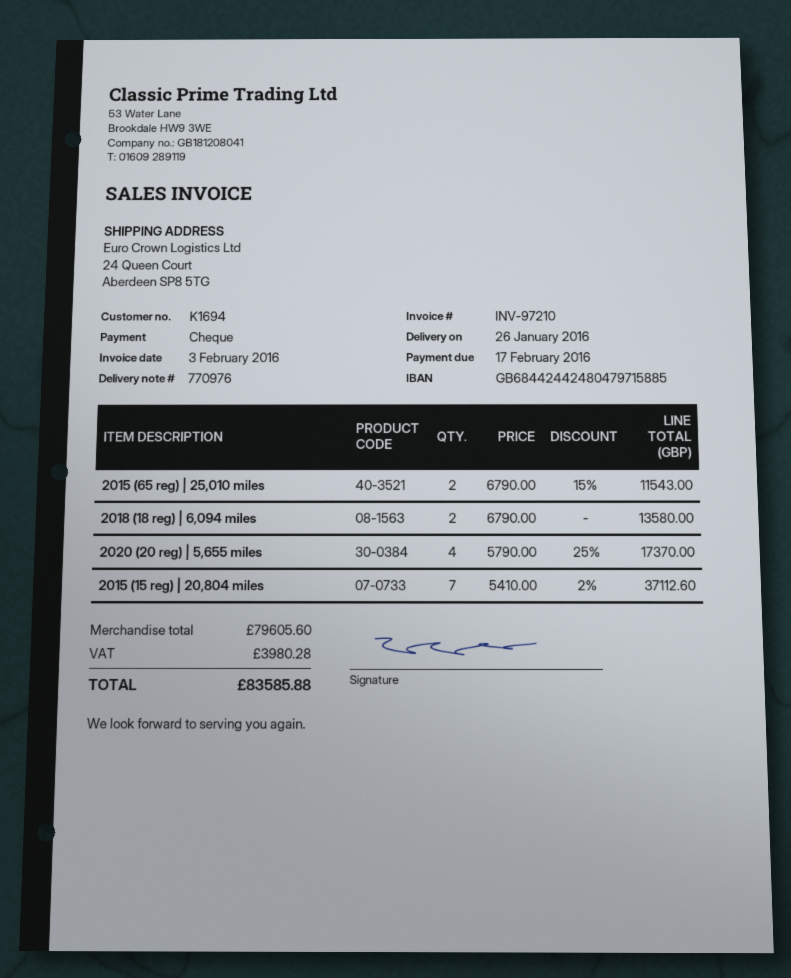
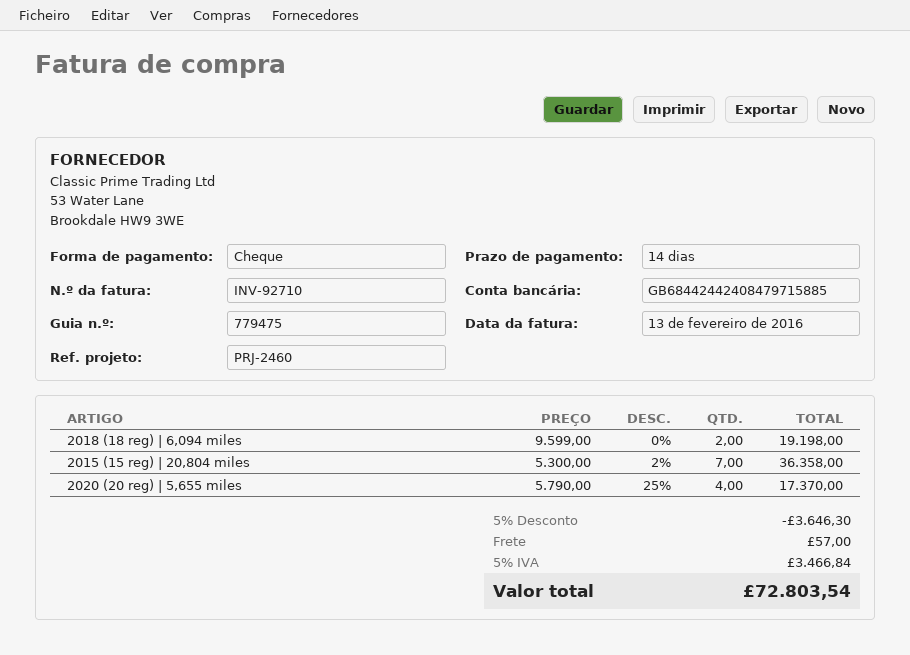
delivery note number: 770976 -> 779475
invoice number: INV-97210 -> INV-92710
invoice date: 2016-02-03 -> 2016-02-13
bank account: GB68442442480479715885 -> GB68442442408479715885
2015 (65 reg) | 25,010 miles: 2 x 6790.00 - 15% = 11543.00 -> none
2018 (18 reg) | 6,094 miles: 2 x 6790.00 = 13580.00 -> 2 x 9599.00 = 19198.00
2015 (15 reg) | 20,804 miles: 7 x 5410.00 - 2% = 37112.60 -> 7 x 5300.00 - 2% = 36358.00
discount: none -> 5% = 3646.30
shipping: none -> 57.00
tax: 3980.28 -> 3466.84
total: 83585.88 -> 72803.54

